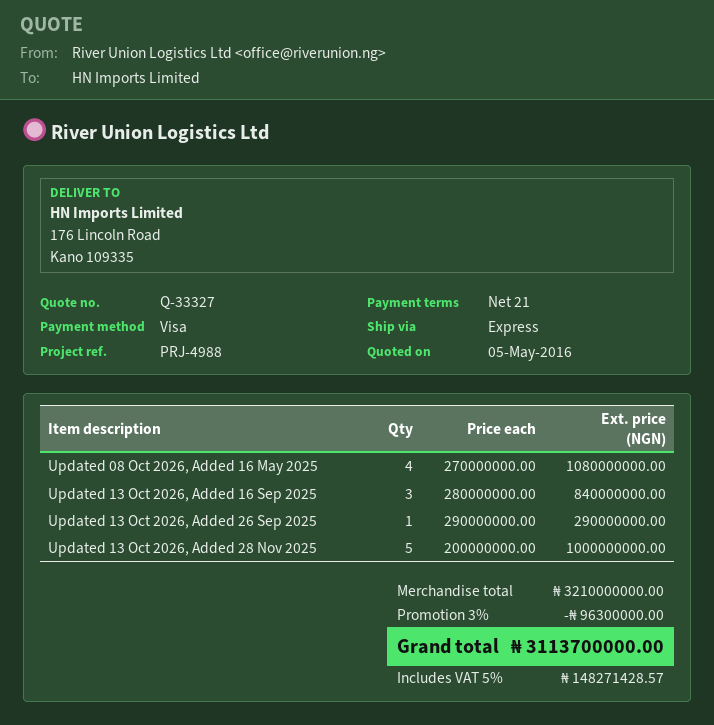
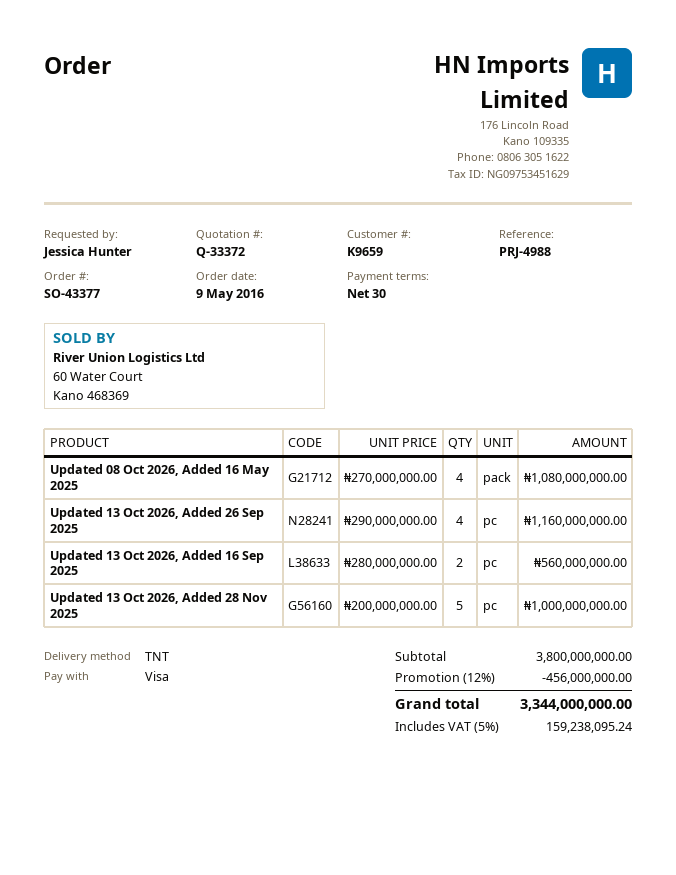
quote number: Q-33327 -> Q-33372
payment terms: 21 days -> 30 days
shipping method: express -> TNT
Updated 13 Oct 2026, Added 16 Sep 2025: 3 x 280000000.00 = 840000000.00 -> 2 x 280000000.00 = 560000000.00
Updated 13 Oct 2026, Added 26 Sep 2025: 1 x 290000000.00 = 290000000.00 -> 4 x 290000000.00 = 1160000000.00
subtotal: 3210000000.00 -> 3800000000.00
discount: 3% = 96300000.00 -> 12% = 456000000.00
tax: 5% = 148271428.57 -> 5% = 159238095.24
total: 3113700000.00 -> 3344000000.00

